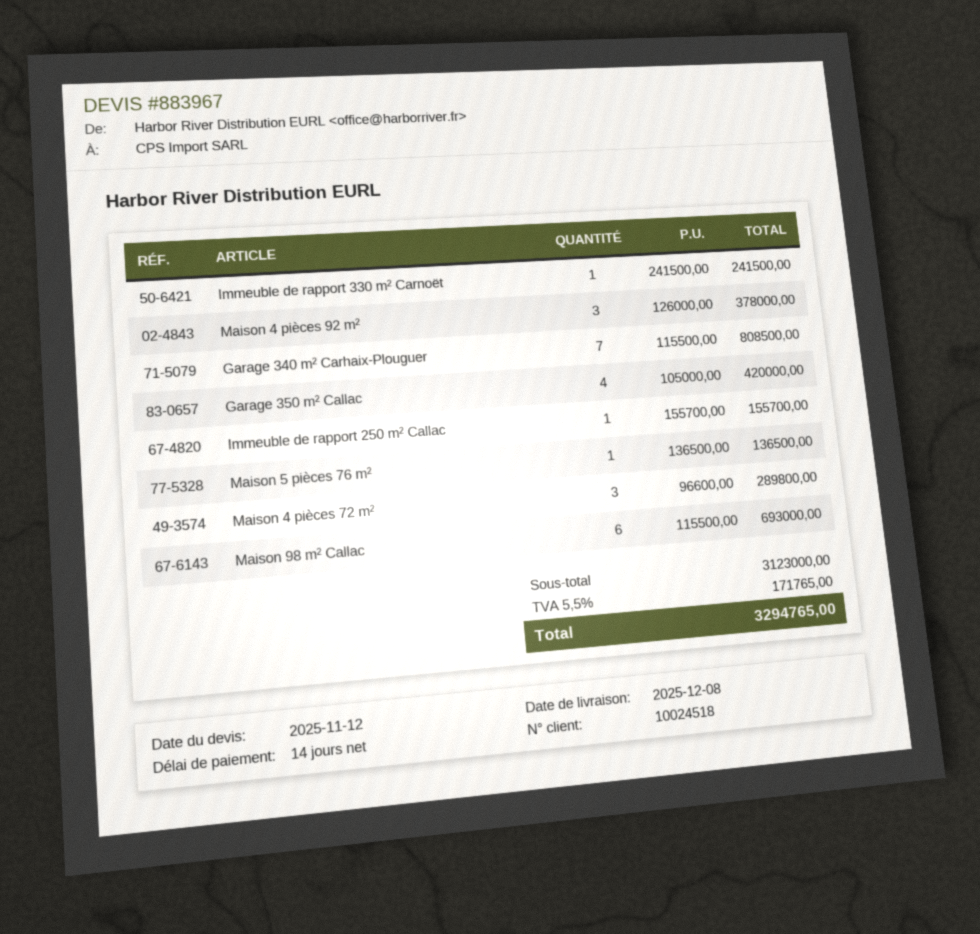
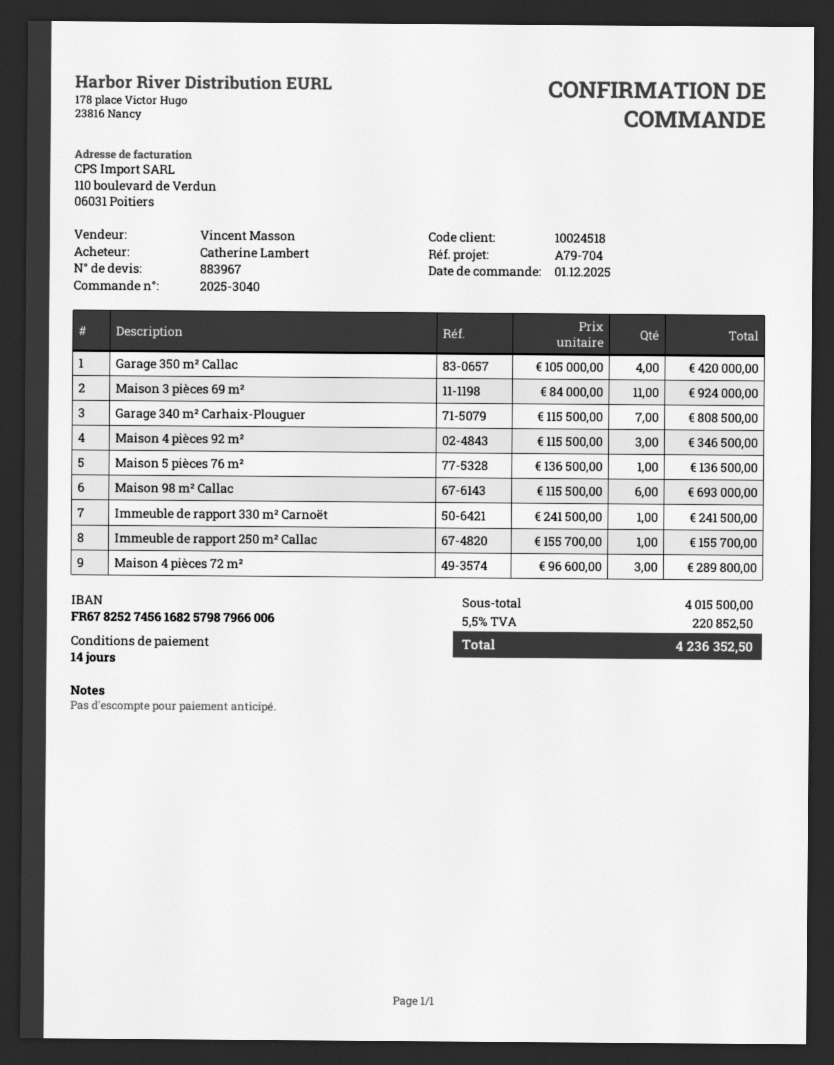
Maison 4 pièces 92 m²: 3 x 126000.00 = 378000.00 -> 3 x 115500.00 = 346500.00
Maison 3 pièces 69 m²: none -> 11 x 84000.00 = 924000.00
subtotal: 3123000.00 -> 4015500.00
tax: 5.5% = 171765.00 -> 5.5% = 220852.50
total: 3294765.00 -> 4236352.50

